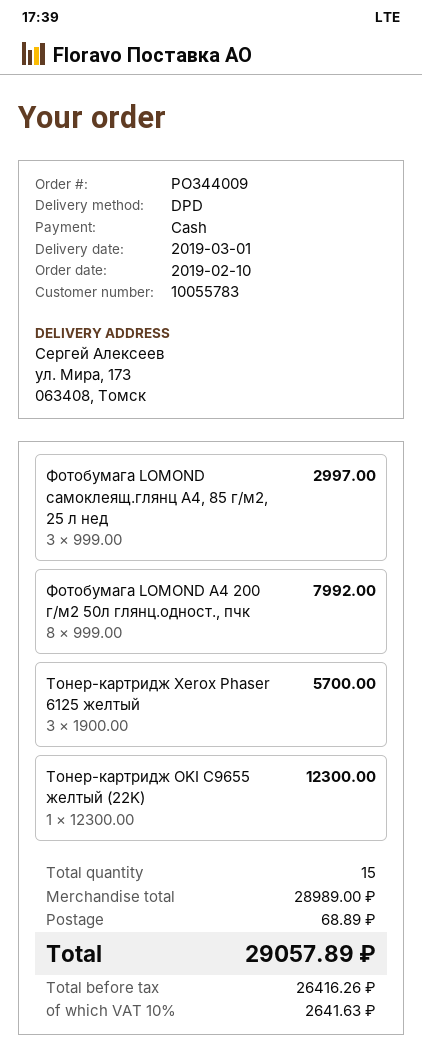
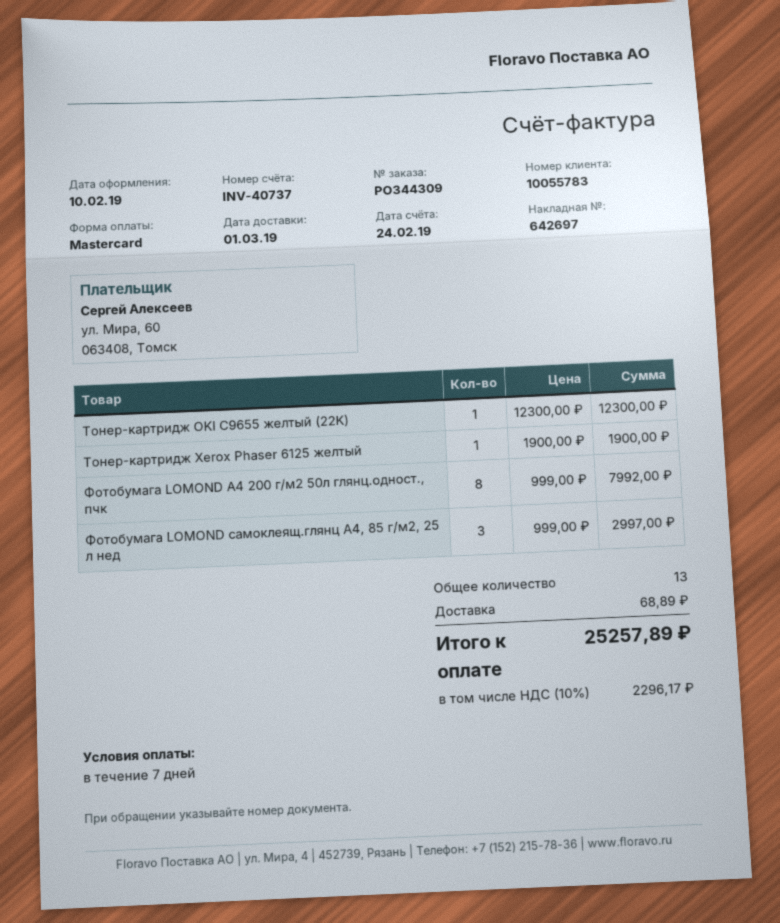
order number: PO344009 -> PO344309
payment method: cash -> Mastercard
Тонер-картридж Xerox Phaser 6125 желтый: 3 x 1900.00 = 5700.00 -> 1 x 1900.00 = 1900.00
total quantity: 15 -> 13
tax: 10% = 2641.63 -> 10% = 2296.17
total: 29057.89 -> 25257.89

